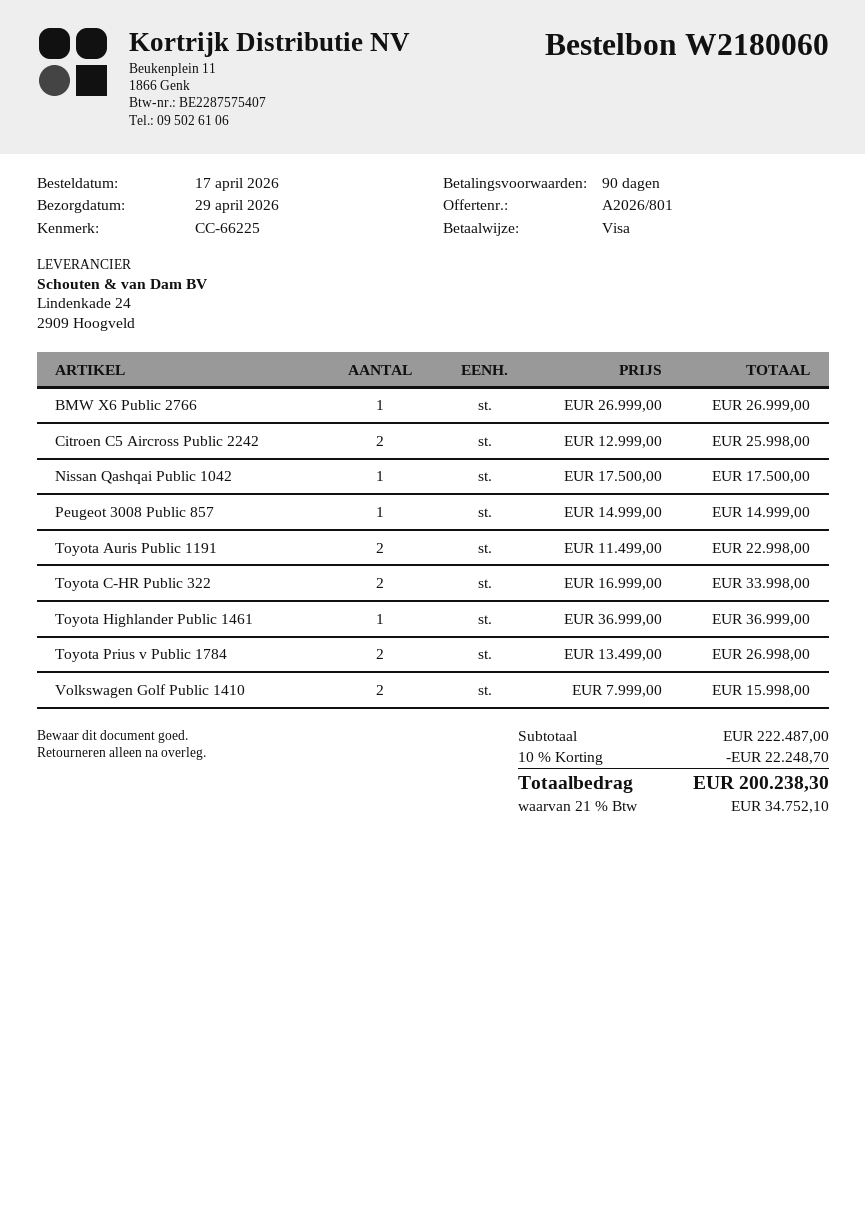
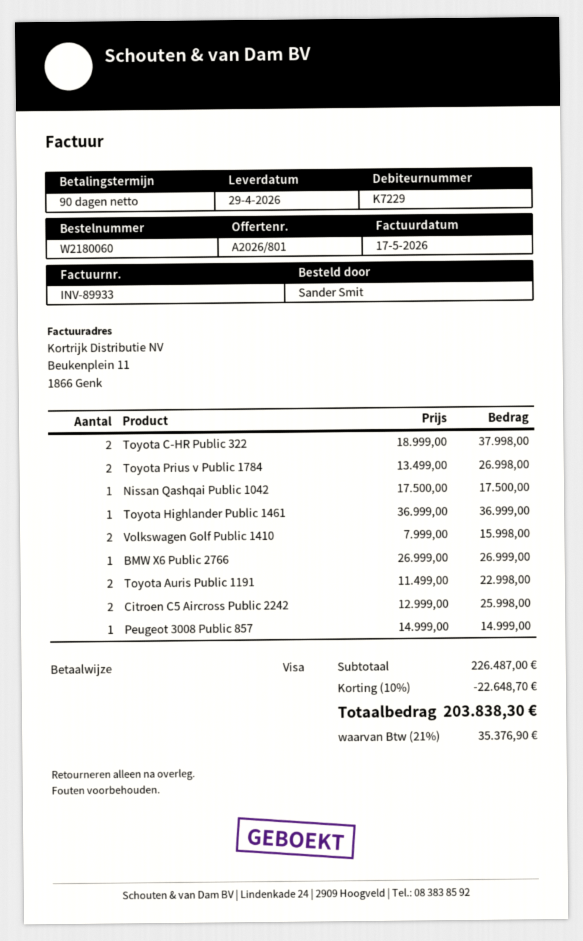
Toyota C-HR Public 322: 2 x 16999.00 = 33998.00 -> 2 x 18999.00 = 37998.00
subtotal: 222487.00 -> 226487.00
discount: 10% = 22248.70 -> 10% = 22648.70
tax: 21% = 34752.10 -> 21% = 35376.90
total: 200238.30 -> 203838.30

